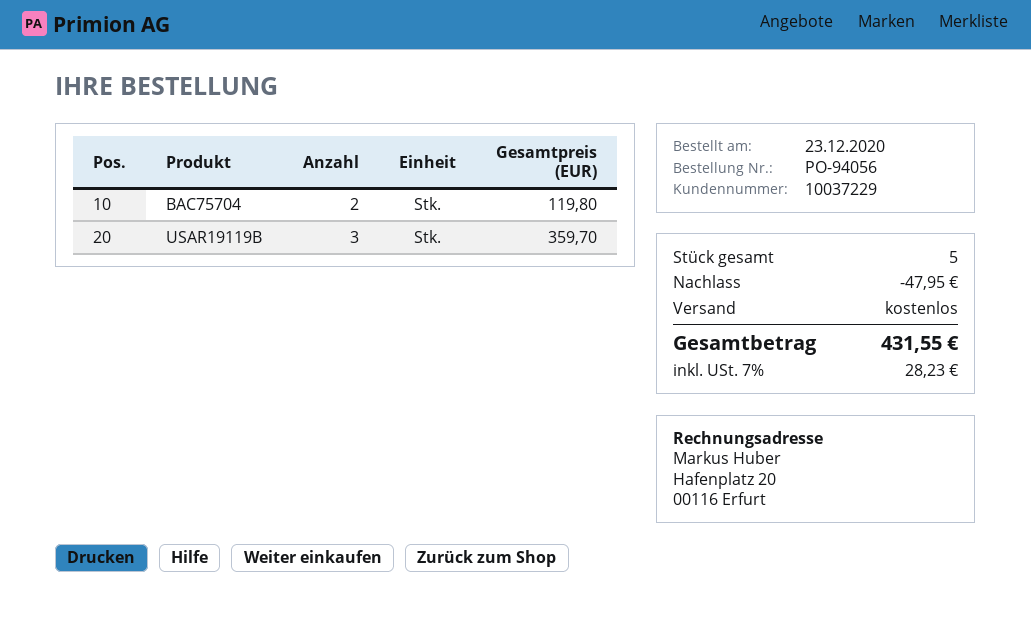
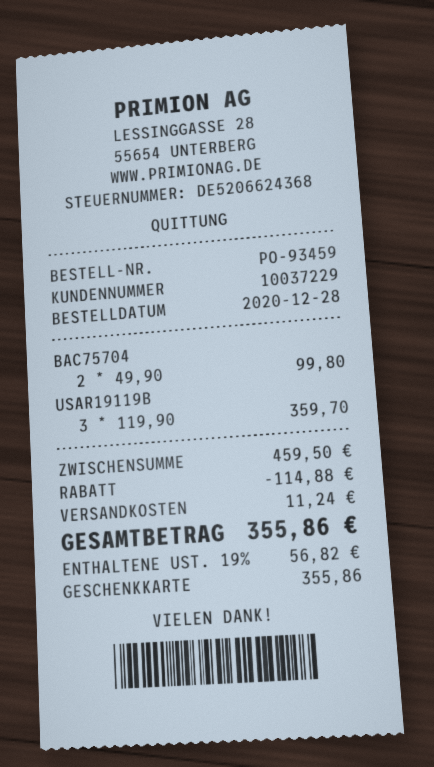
order number: PO-94056 -> PO-93459
order date: 2020-12-23 -> 2020-12-28
BAC75704: 2 for 119.80 -> 2 for 99.80
discount: 47.95 -> 114.88
shipping: 0.00 -> 11.24
tax: 7% = 28.23 -> 19% = 56.82
total: 431.55 -> 355.86

